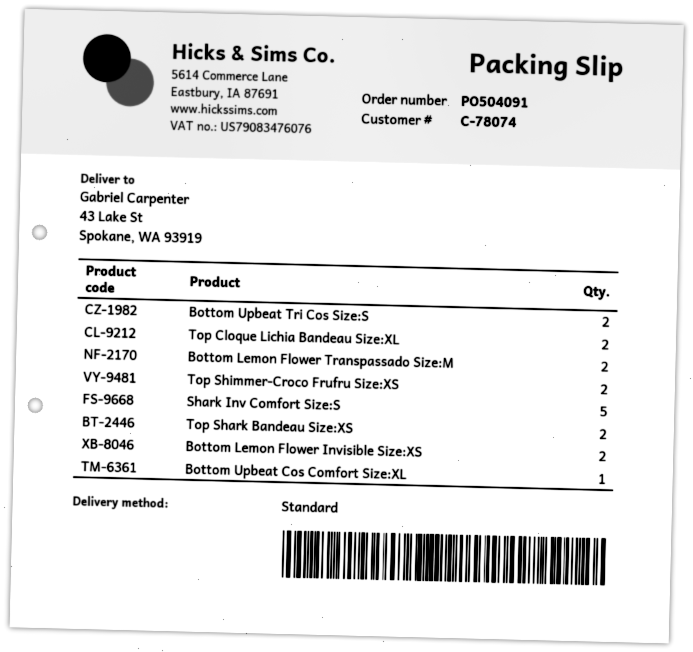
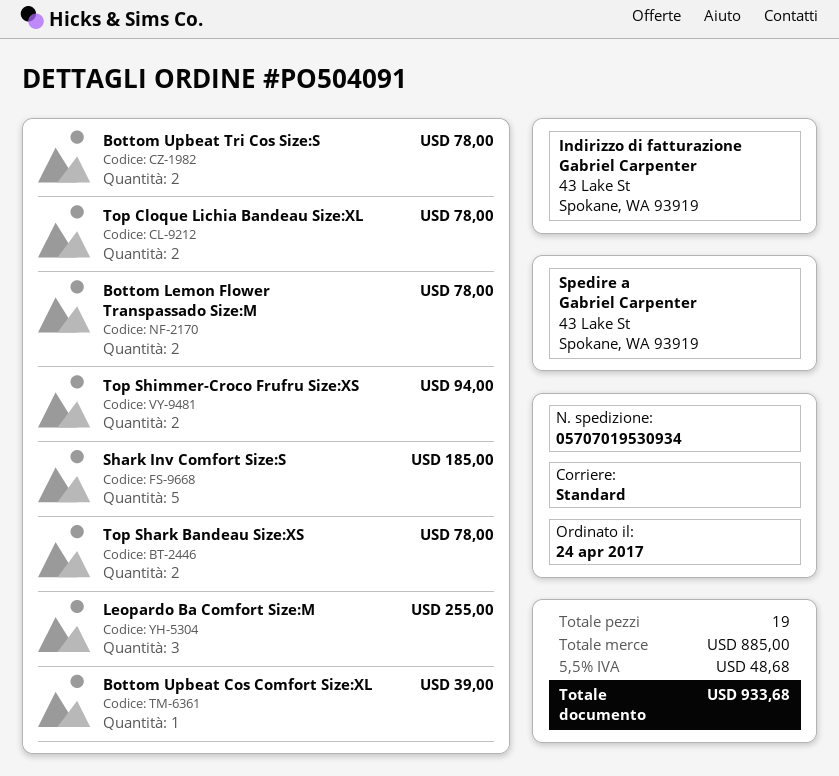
Bottom Lemon Flower Invisible Size:XS: 2 -> none
Leopardo Ba Comfort Size:M: none -> 3

